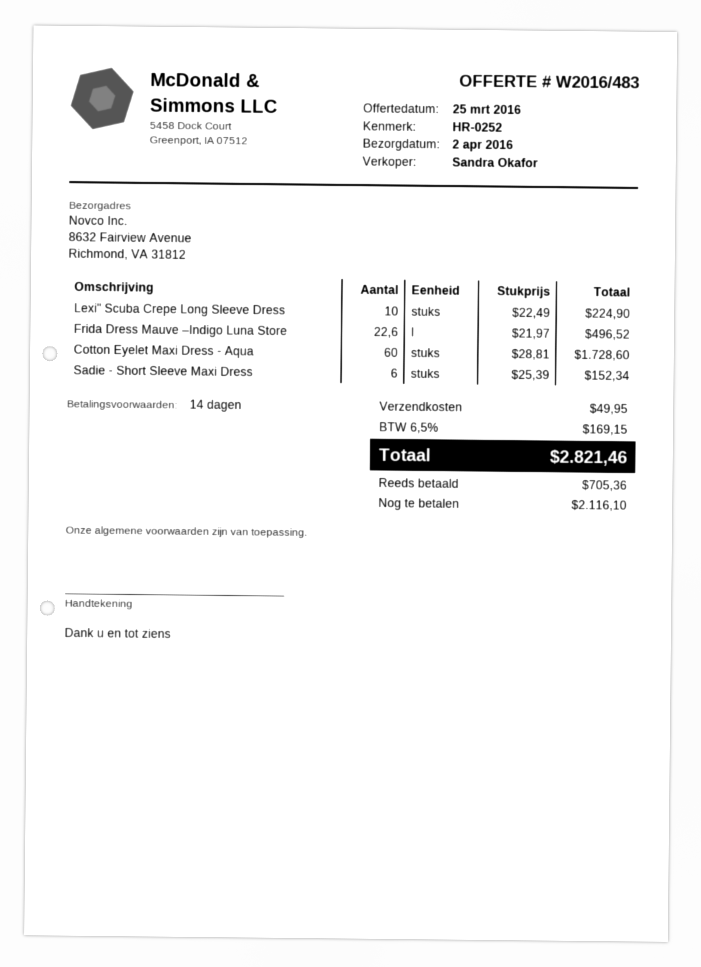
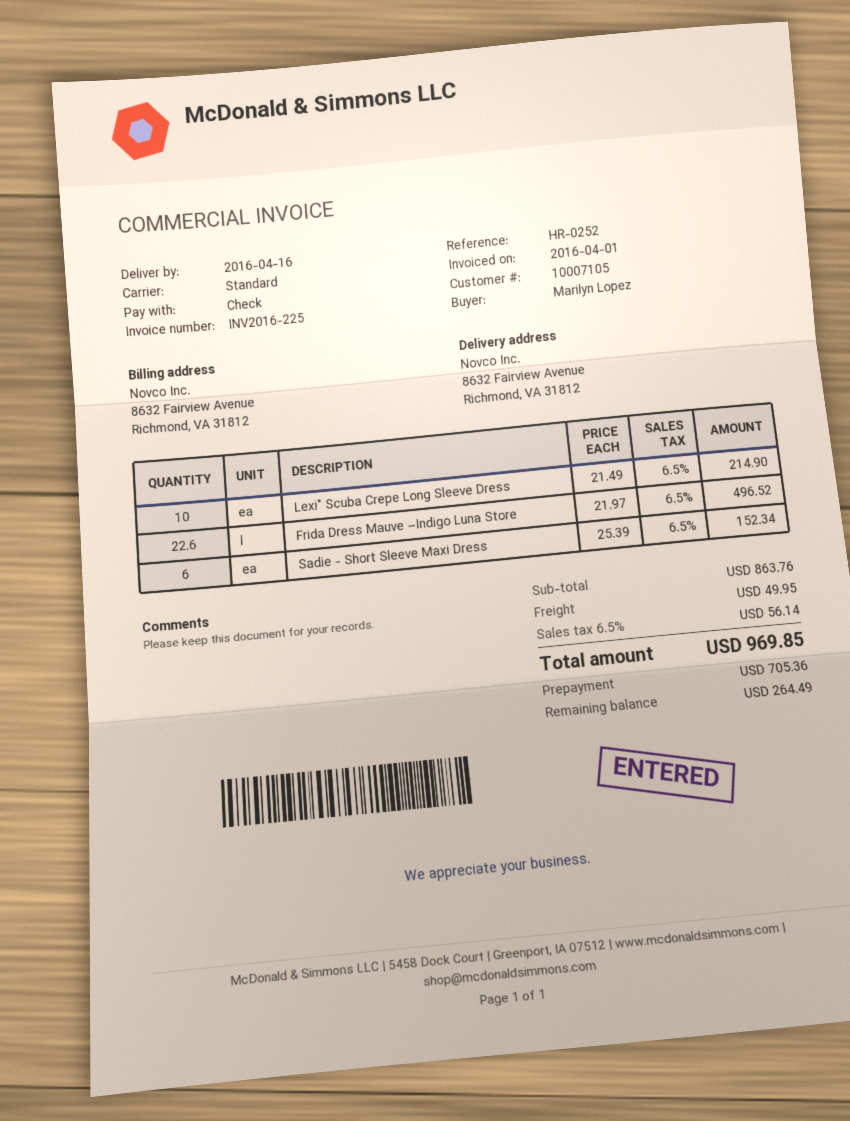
delivery date: 2016-04-02 -> 2016-04-16
Lexi" Scuba Crepe Long Sleeve Dress: 10 x 22.49 = 224.90 -> 10 x 21.49 = 214.90
Cotton Eyelet Maxi Dress - Aqua: 60 x 28.81 = 1728.60 -> none
tax: 6.5% = 169.15 -> 6.5% = 56.14
total: 2821.46 -> 969.85
balance: 2116.10 -> 264.49

